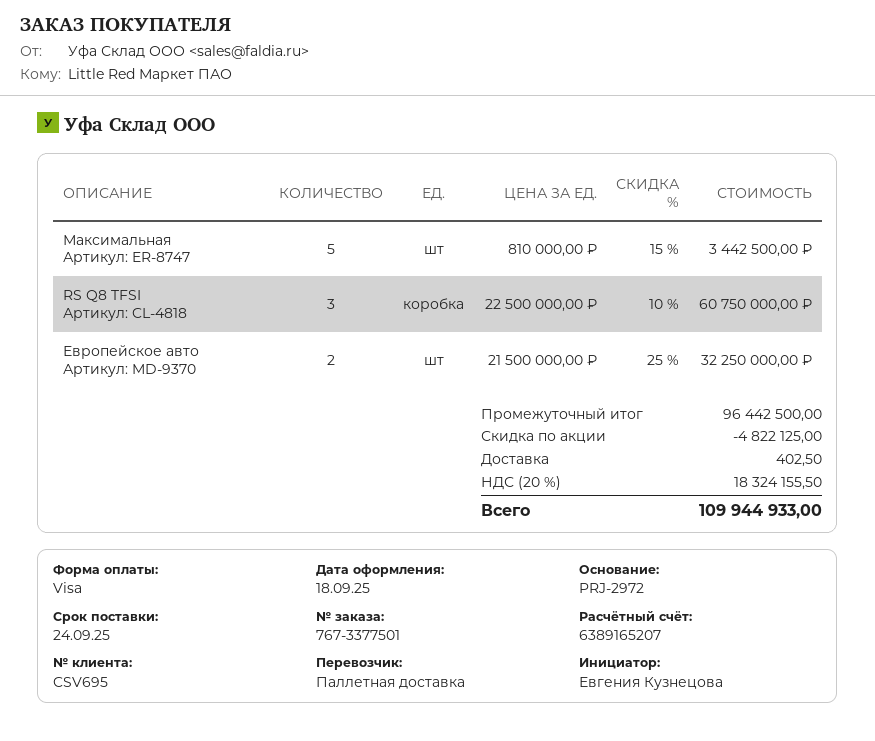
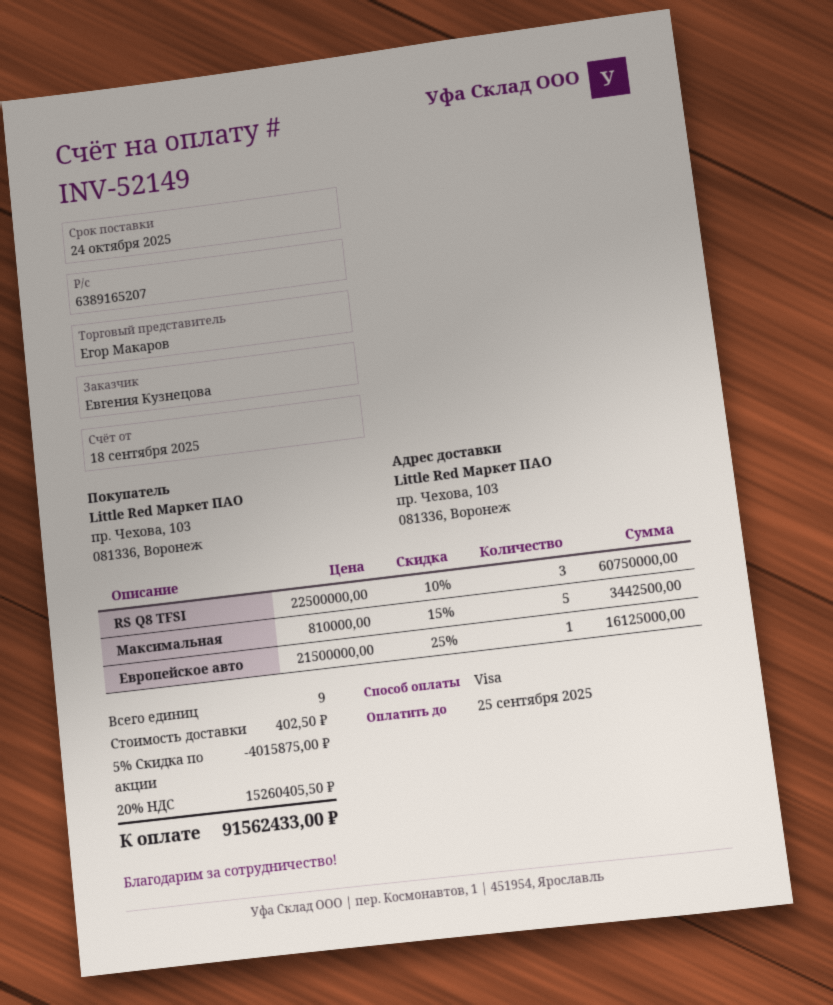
delivery date: 2025-09-24 -> 2025-10-24
Европейское авто: 2 x 21500000.00 - 25% = 32250000.00 -> 1 x 21500000.00 - 25% = 16125000.00
discount: 4822125.00 -> 4015875.00
tax: 20% = 18324155.50 -> 20% = 15260405.50
total: 109944933.00 -> 91562433.00

